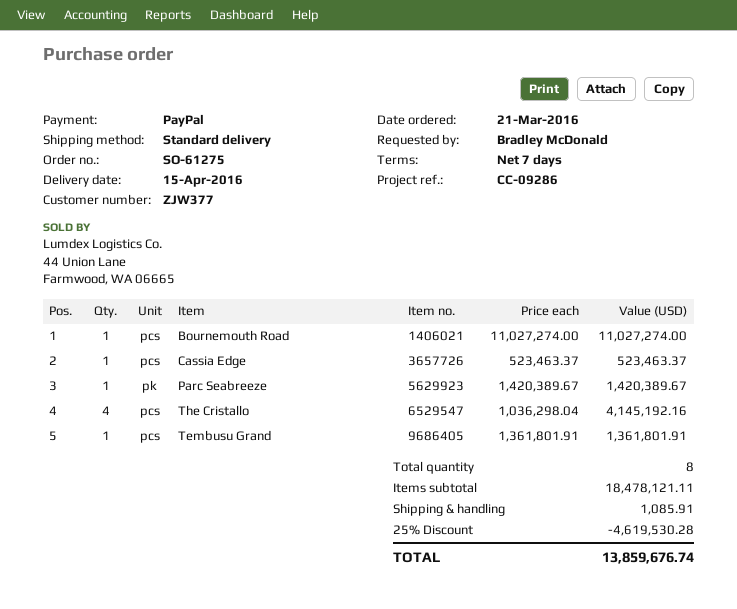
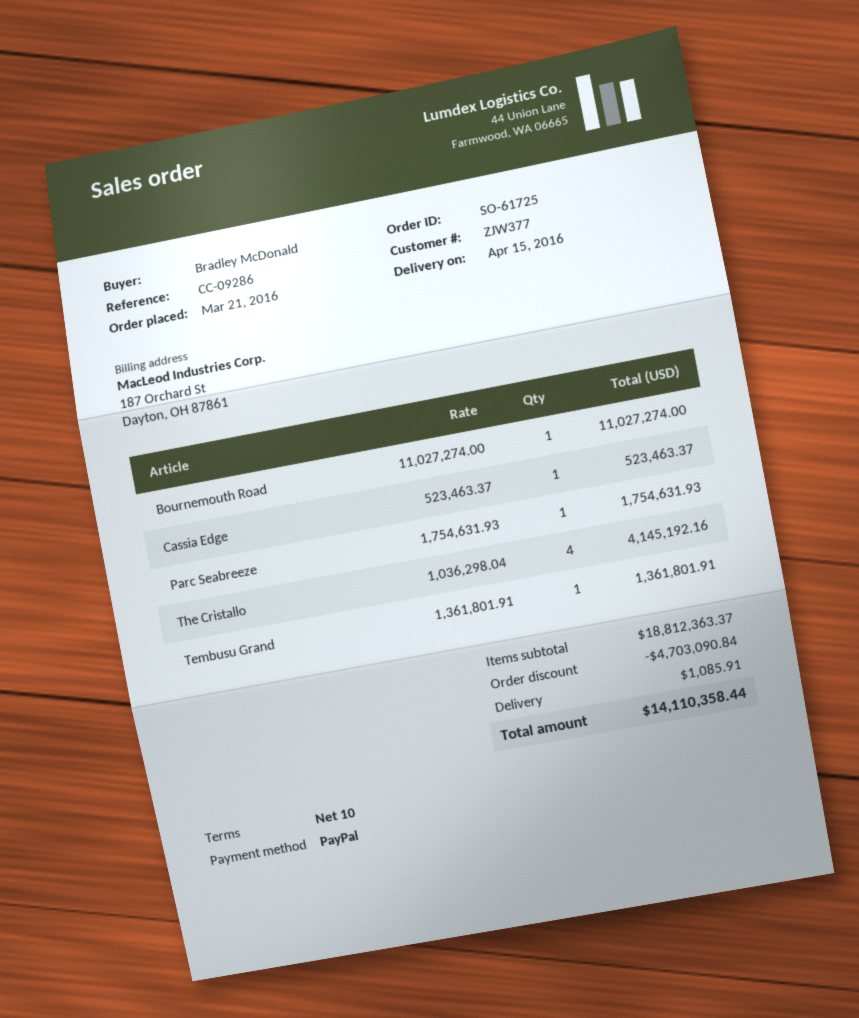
order number: SO-61275 -> SO-61725
payment terms: 7 days -> 10 days
Parc Seabreeze: 1 x 1420389.67 = 1420389.67 -> 1 x 1754631.93 = 1754631.93
subtotal: 18478121.11 -> 18812363.37
discount: 4619530.28 -> 4703090.84
total: 13859676.74 -> 14110358.44

